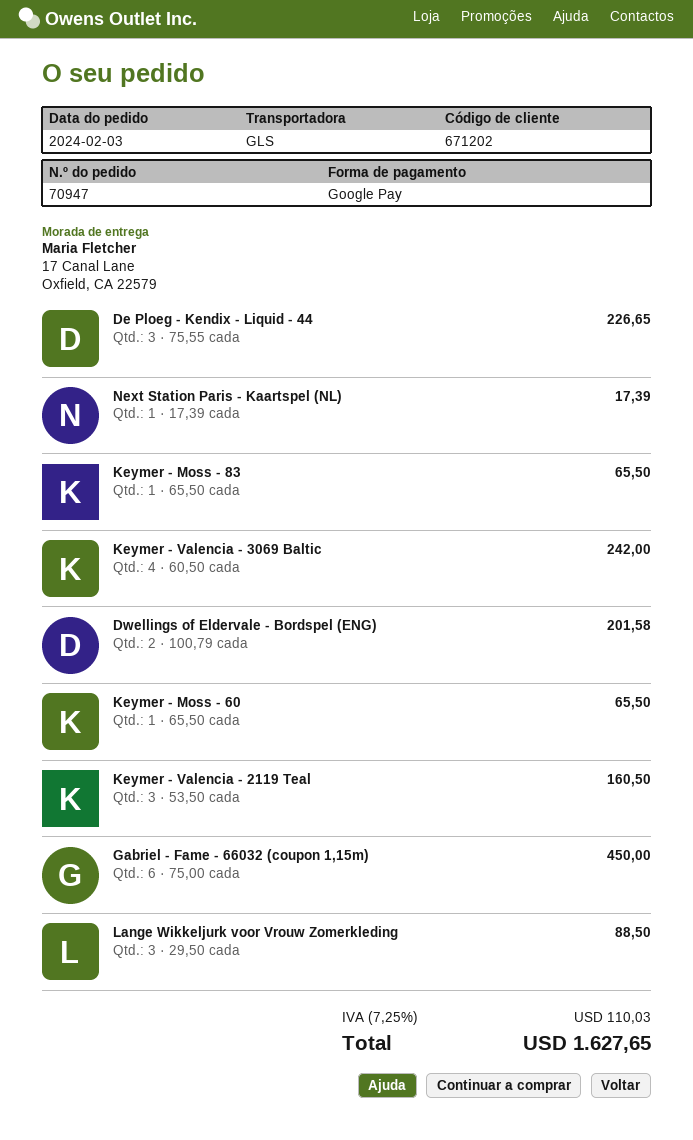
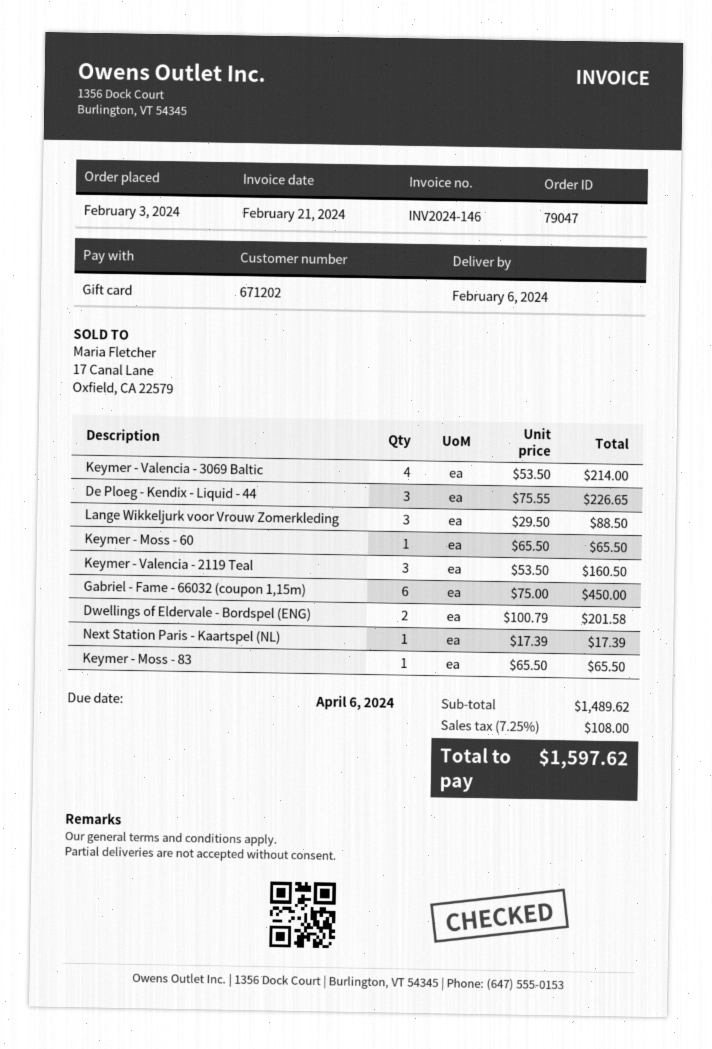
order number: 70947 -> 79047
payment method: Google Pay -> gift card
Keymer - Valencia - 3069 Baltic: 4 x 60.50 = 242.00 -> 4 x 53.50 = 214.00
tax: 7.25% = 110.03 -> 7.25% = 108.00
total: 1627.65 -> 1597.62

